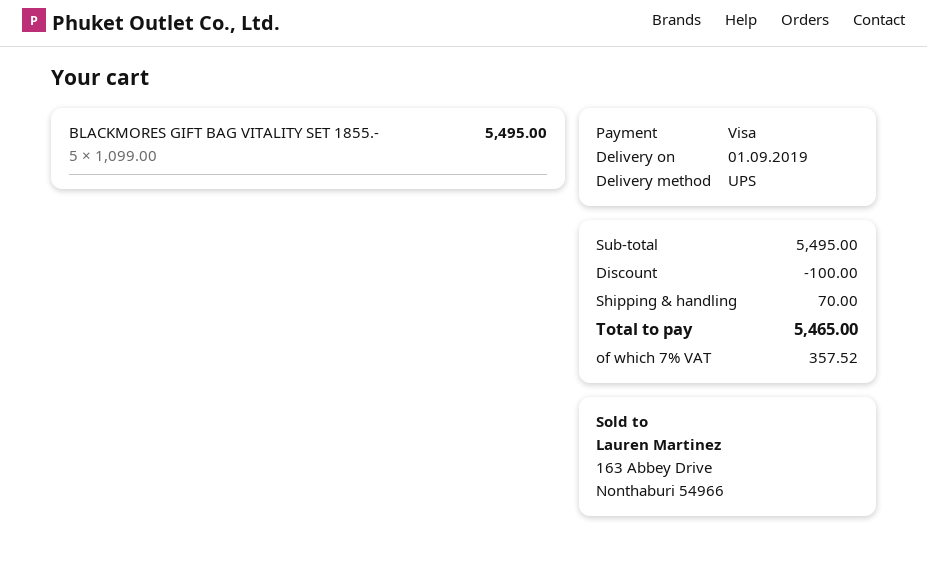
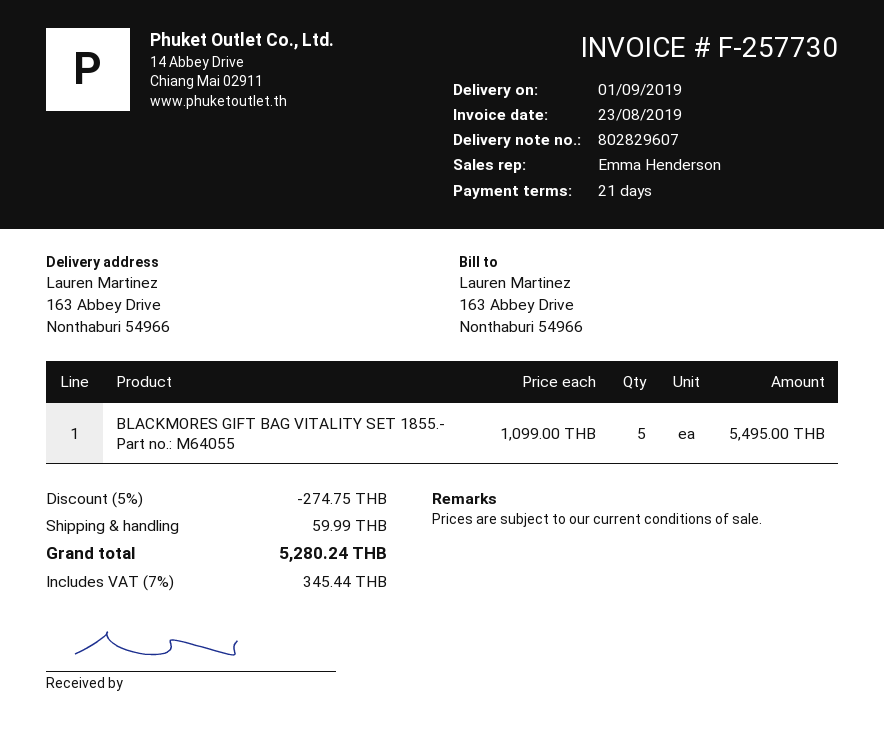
discount: 100.00 -> 274.75
shipping: 70.00 -> 59.99
tax: 7% = 357.52 -> 7% = 345.44
total: 5465.00 -> 5280.24

